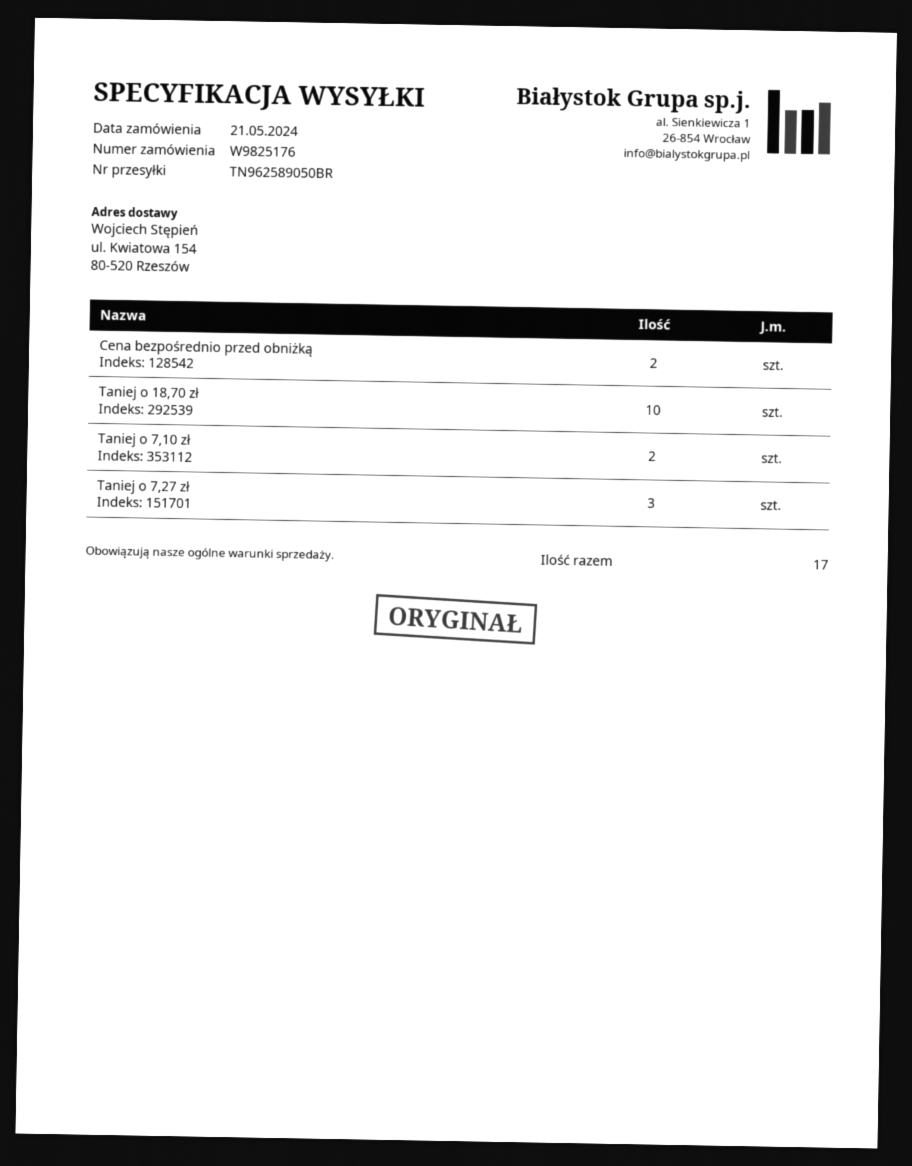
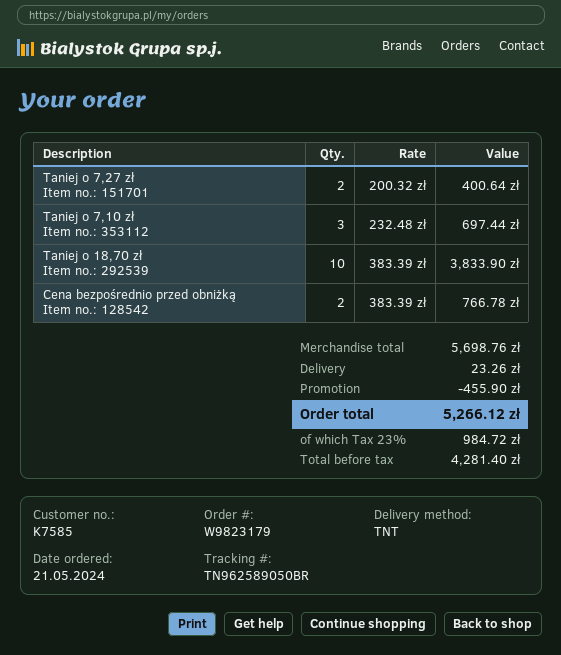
order number: W9825176 -> W9823179
Taniej o 7,10 zł: 2 -> 3
Taniej o 7,27 zł: 3 -> 2

